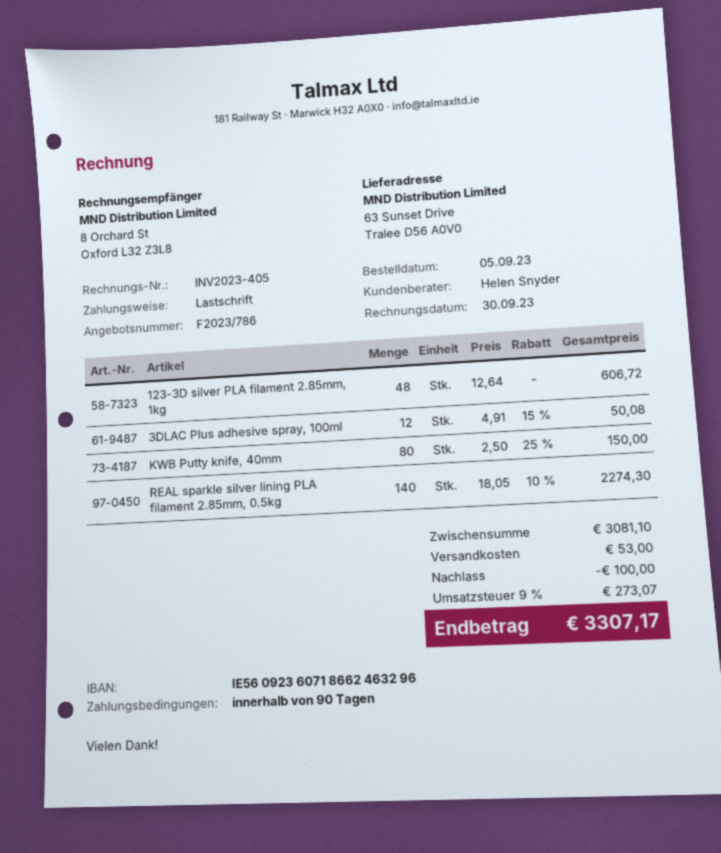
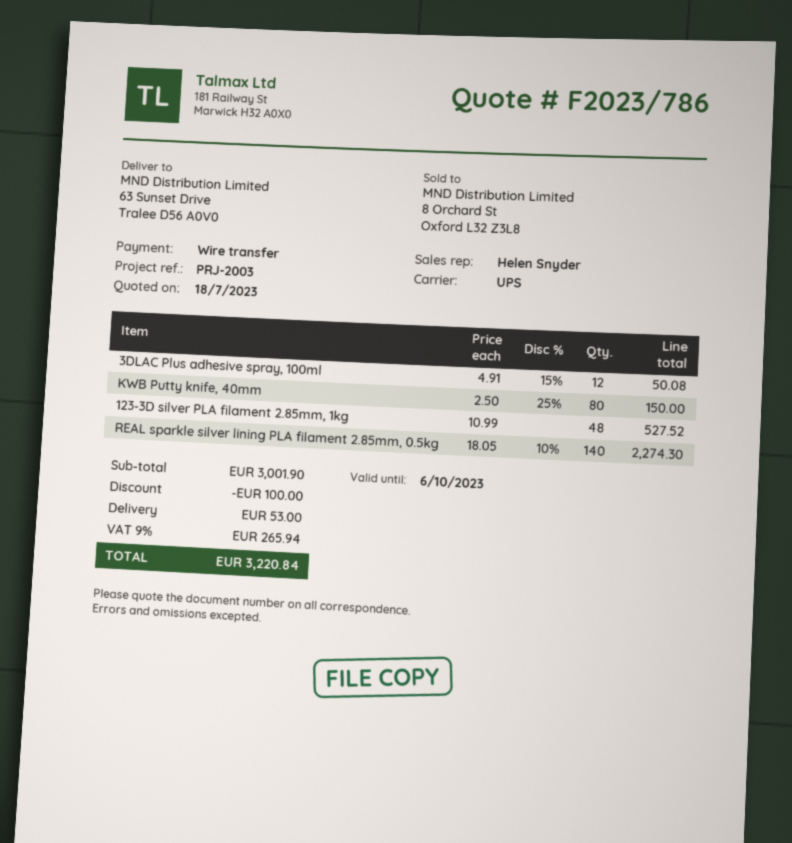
payment method: direct debit -> bank transfer
123-3D silver PLA filament 2.85mm, 1kg: 48 x 12.64 = 606.72 -> 48 x 10.99 = 527.52
subtotal: 3081.10 -> 3001.90
tax: 9% = 273.07 -> 9% = 265.94
total: 3307.17 -> 3220.84

